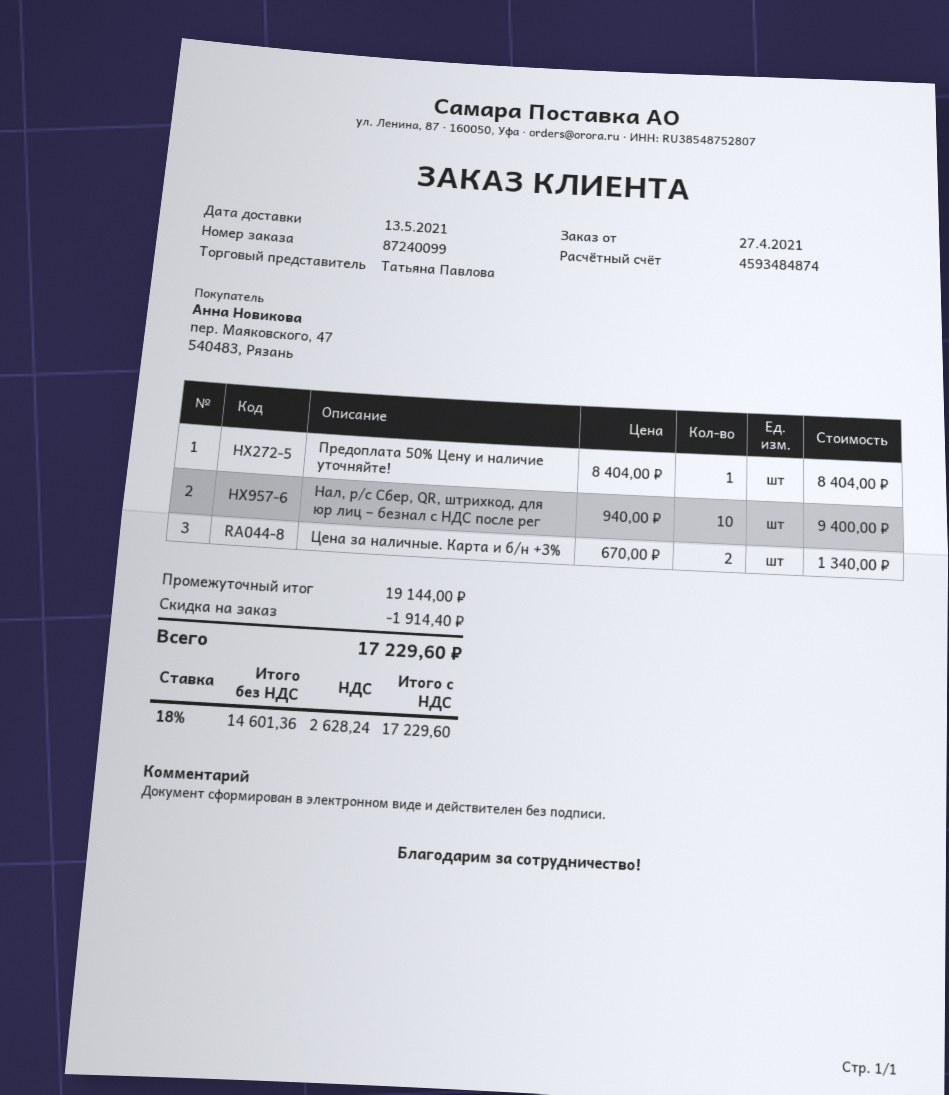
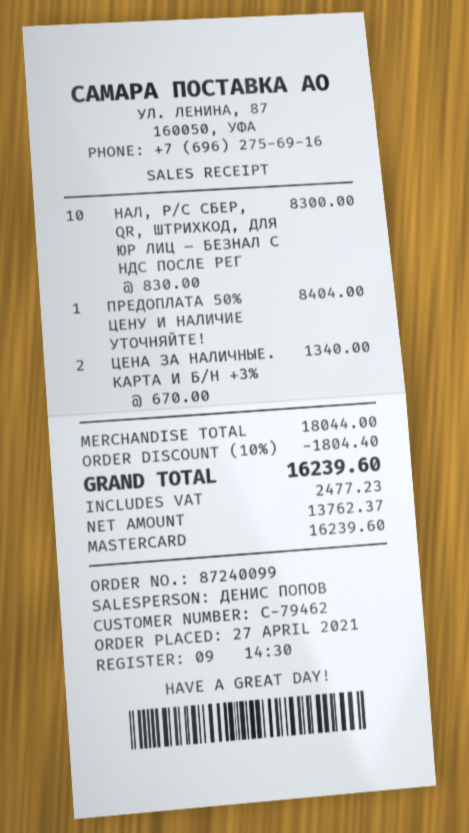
sales rep: Татьяна Павлова -> ДЕНИС ПОПОВ
Нал, р/с Сбер, QR, штрихкод, для юр лиц – безнал с НДС после рег: 10 x 940.00 = 9400.00 -> 10 x 830.00 = 8300.00
subtotal: 19144.00 -> 18044.00
discount: 1914.40 -> 1804.40
net: 14601.36 -> 13762.37
tax: 2628.24 -> 2477.23
total: 17229.60 -> 16239.60

